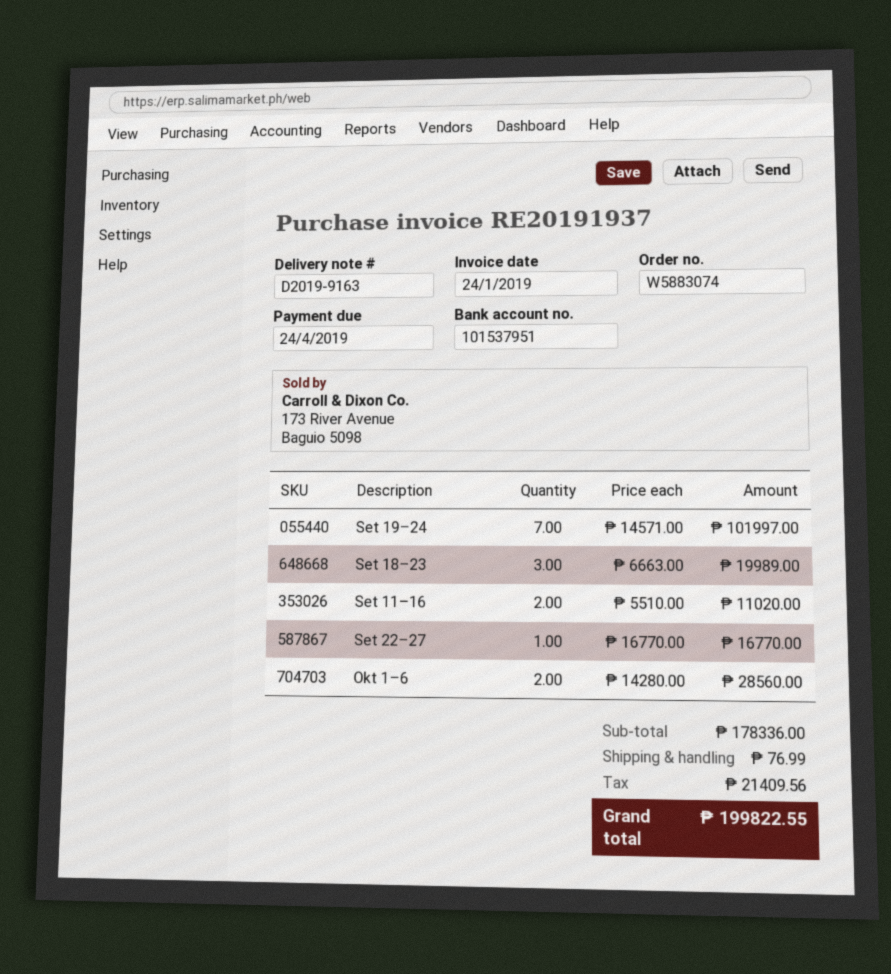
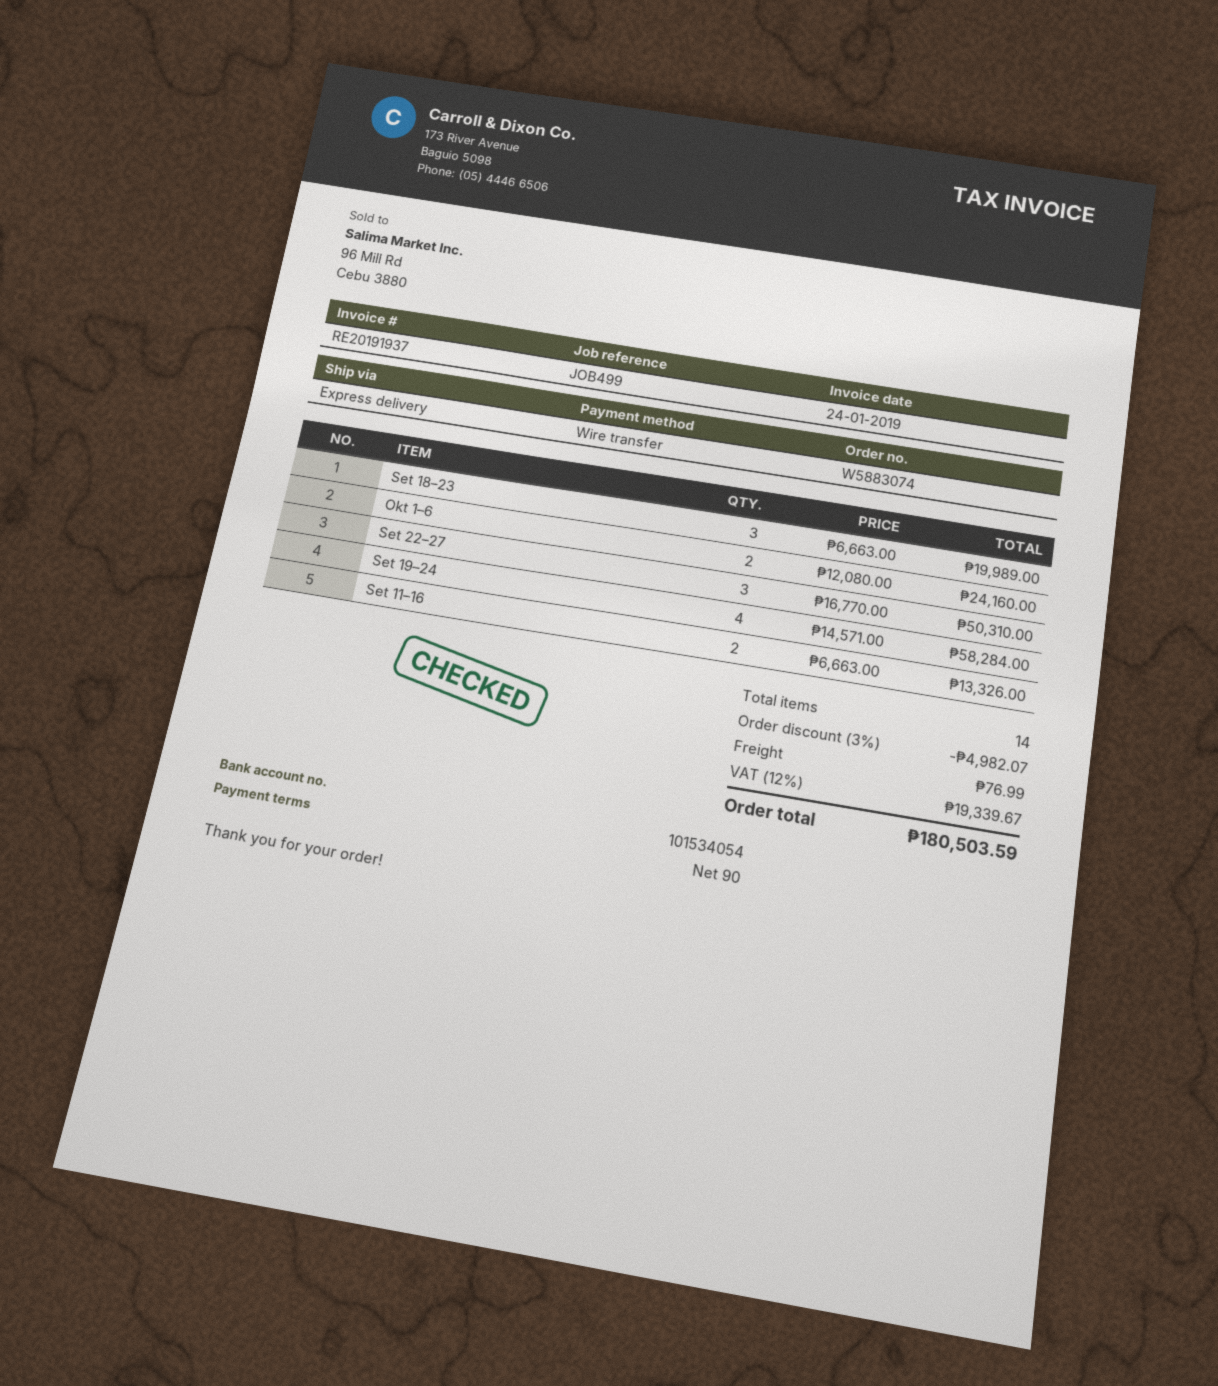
bank account: 101537951 -> 101534054
Set 19–24: 7 x 14571.00 = 101997.00 -> 4 x 14571.00 = 58284.00
Set 11–16: 2 x 5510.00 = 11020.00 -> 2 x 6663.00 = 13326.00
Set 22–27: 1 x 16770.00 = 16770.00 -> 3 x 16770.00 = 50310.00
Okt 1–6: 2 x 14280.00 = 28560.00 -> 2 x 12080.00 = 24160.00
discount: none -> 3% = 4982.07
tax: 21409.56 -> 19339.67
total: 199822.55 -> 180503.59

